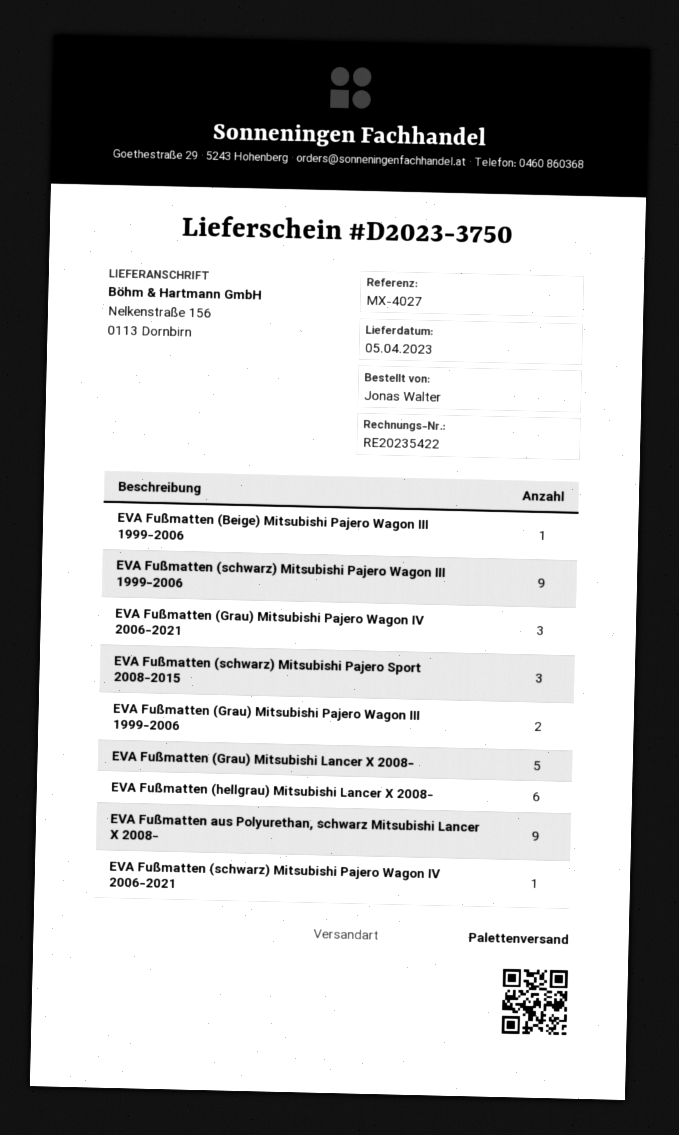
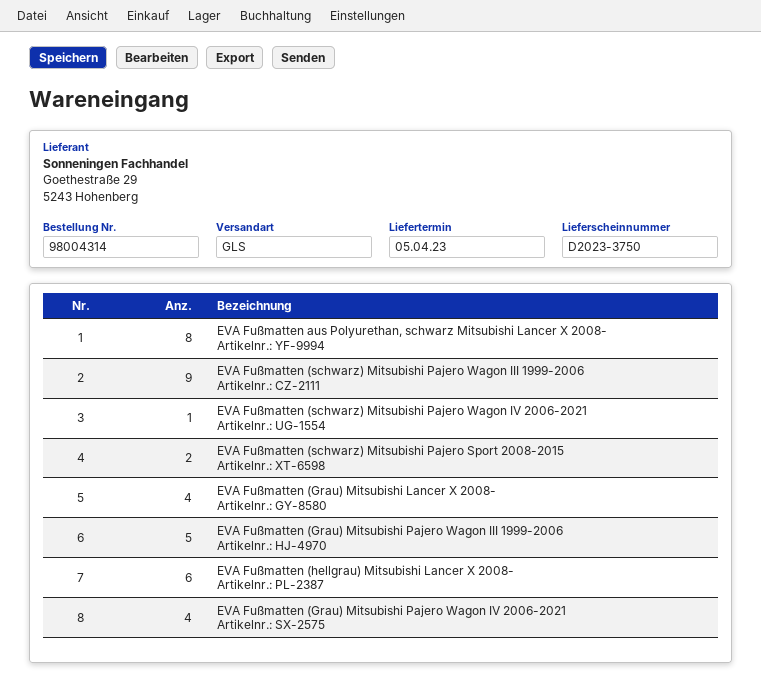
shipping method: pallet freight -> GLS
EVA Fußmatten (Beige) Mitsubishi Pajero Wagon III 1999-2006: 1 -> none
EVA Fußmatten (Grau) Mitsubishi Pajero Wagon IV 2006-2021: 3 -> 4
EVA Fußmatten (schwarz) Mitsubishi Pajero Sport 2008-2015: 3 -> 2
EVA Fußmatten (Grau) Mitsubishi Pajero Wagon III 1999-2006: 2 -> 5
EVA Fußmatten (Grau) Mitsubishi Lancer X 2008-: 5 -> 4
EVA Fußmatten aus Polyurethan, schwarz Mitsubishi Lancer X 2008-: 9 -> 8

